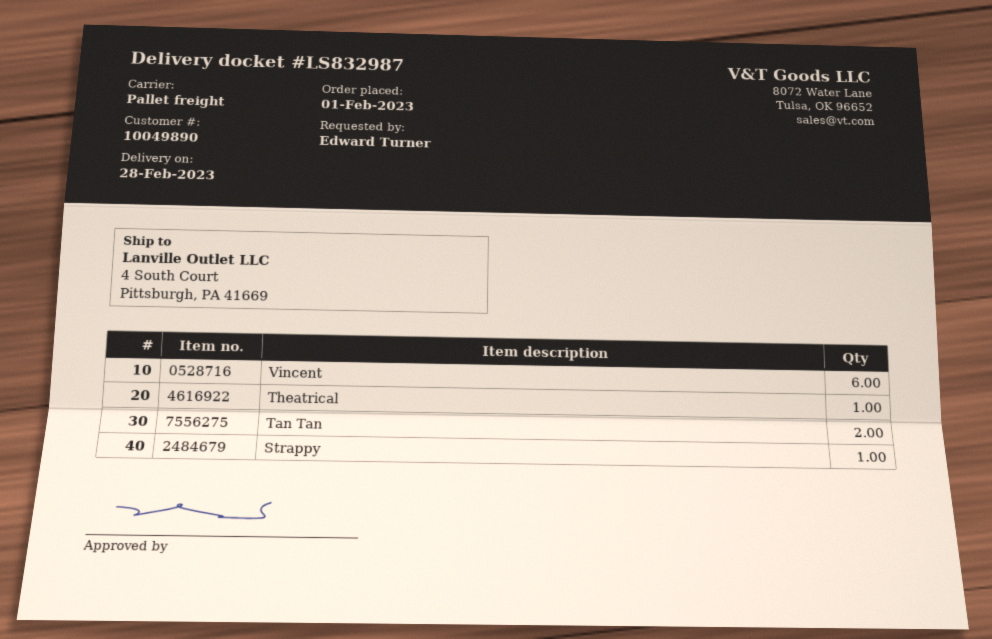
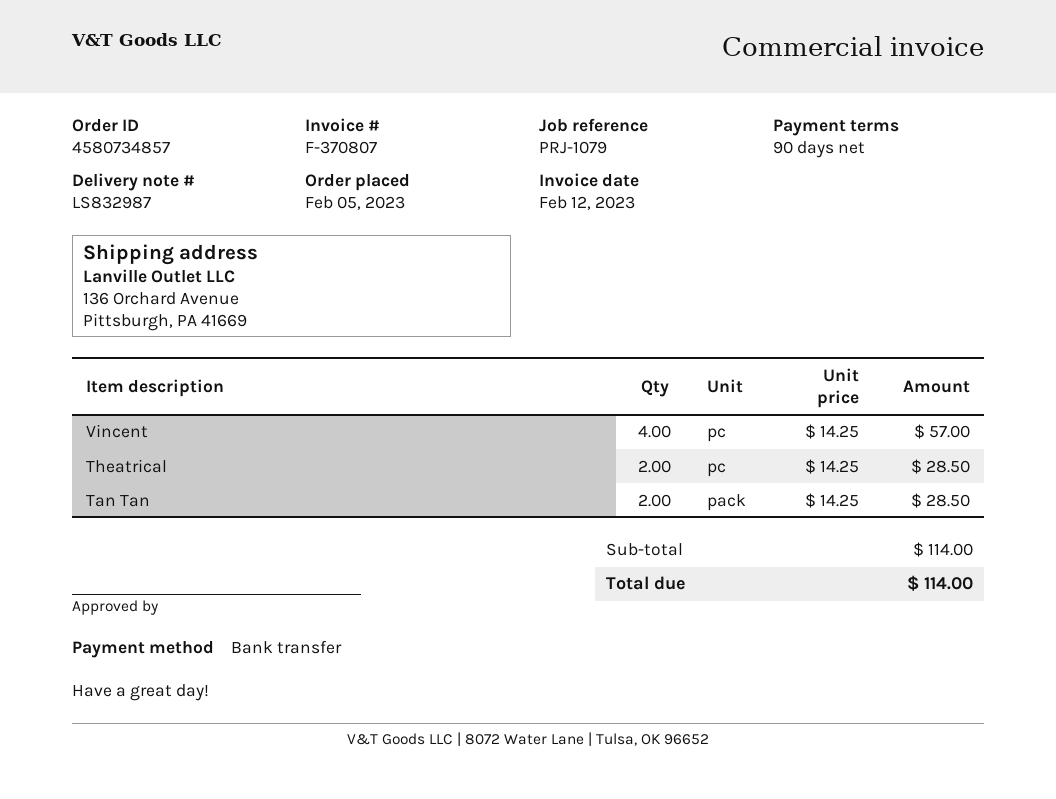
order date: 2023-02-01 -> 2023-02-05
ship to: 4 South Court, Pittsburgh, PA 41669 -> 136 Orchard Avenue, Pittsburgh, PA 41669
Vincent: 6 -> 4
Theatrical: 1 -> 2
Strappy: 1 -> none

